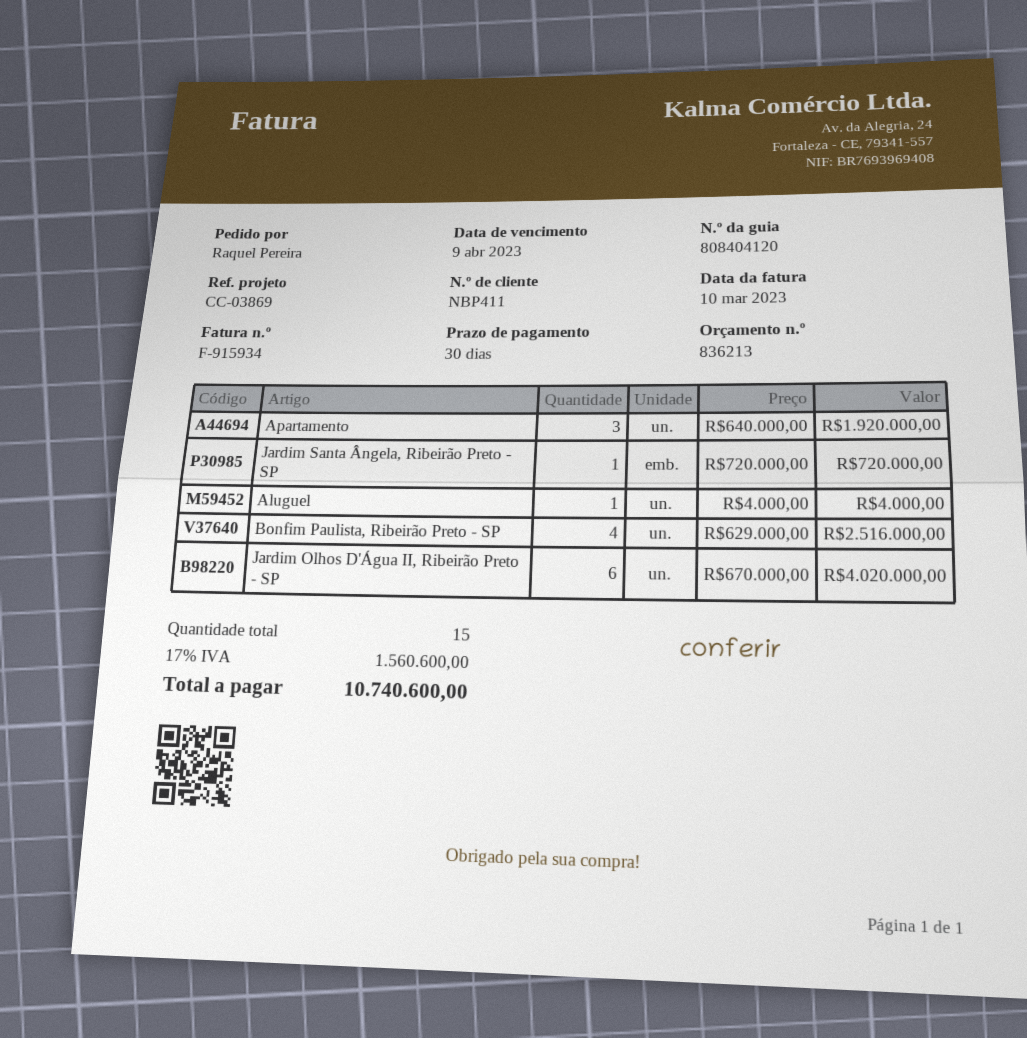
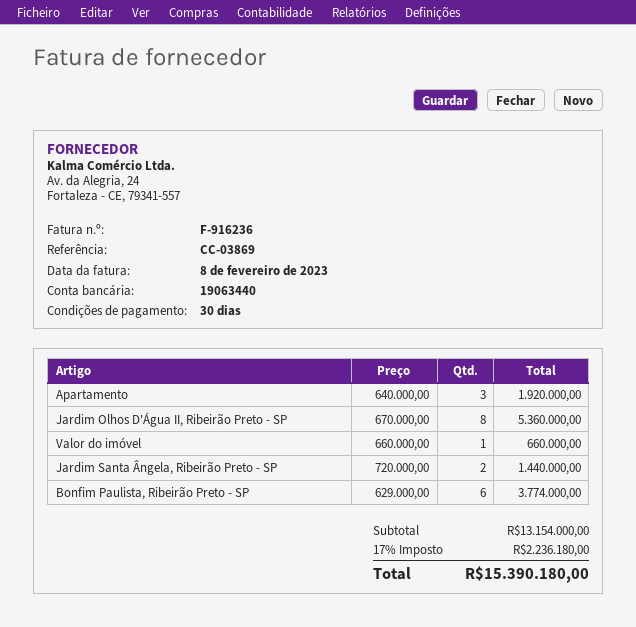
invoice number: F-915934 -> F-916236
invoice date: 2023-03-10 -> 2023-02-08
Jardim Santa Ângela, Ribeirão Preto - SP: 1 x 720000.00 = 720000.00 -> 2 x 720000.00 = 1440000.00
Aluguel: 1 x 4000.00 = 4000.00 -> none
Bonfim Paulista, Ribeirão Preto - SP: 4 x 629000.00 = 2516000.00 -> 6 x 629000.00 = 3774000.00
Jardim Olhos D'Água II, Ribeirão Preto - SP: 6 x 670000.00 = 4020000.00 -> 8 x 670000.00 = 5360000.00
Valor do imóvel: none -> 1 x 660000.00 = 660000.00
tax: 17% = 1560600.00 -> 17% = 2236180.00
total: 10740600.00 -> 15390180.00

